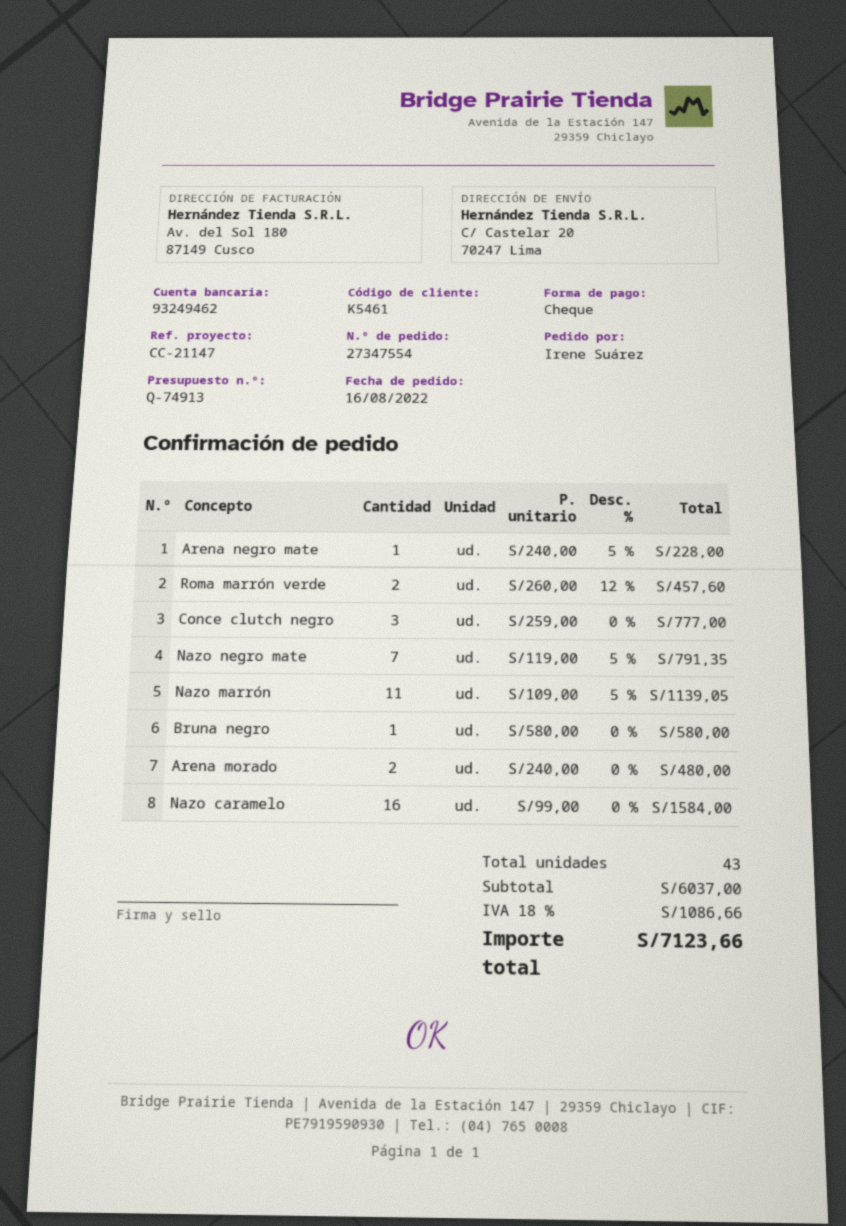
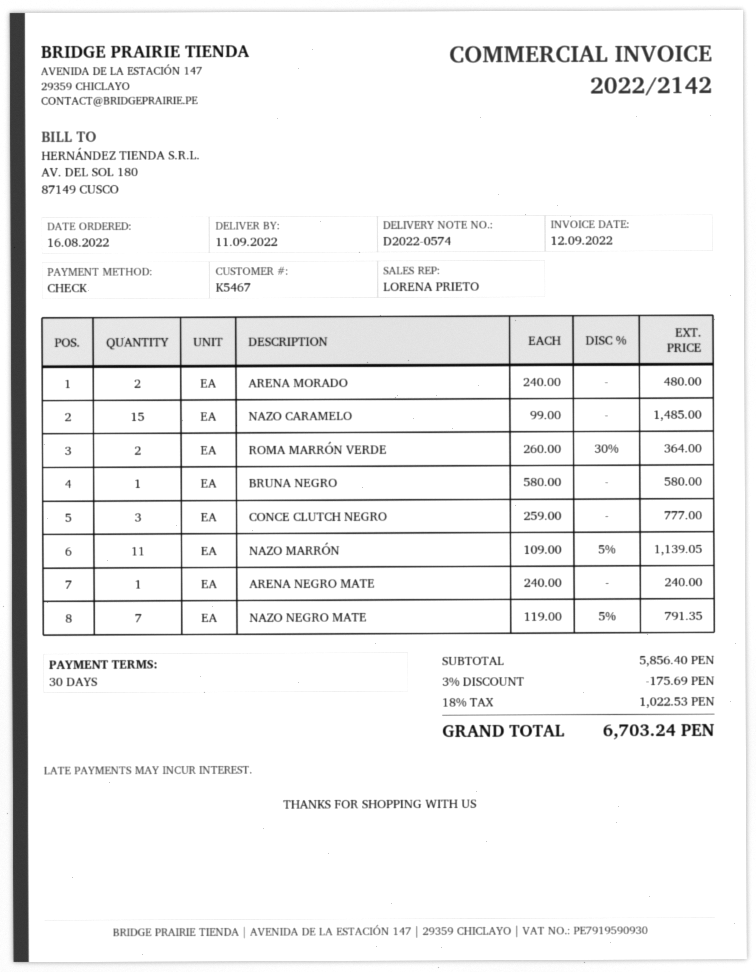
customer number: K5461 -> K5467
Arena negro mate: 1 x 240.00 - 5% = 228.00 -> 1 x 240.00 = 240.00
Roma marrón verde: 2 x 260.00 - 12% = 457.60 -> 2 x 260.00 - 30% = 364.00
Nazo caramelo: 16 x 99.00 = 1584.00 -> 15 x 99.00 = 1485.00
subtotal: 6037.00 -> 5856.40
discount: none -> 3% = 175.69
tax: 18% = 1086.66 -> 18% = 1022.53
total: 7123.66 -> 6703.24

